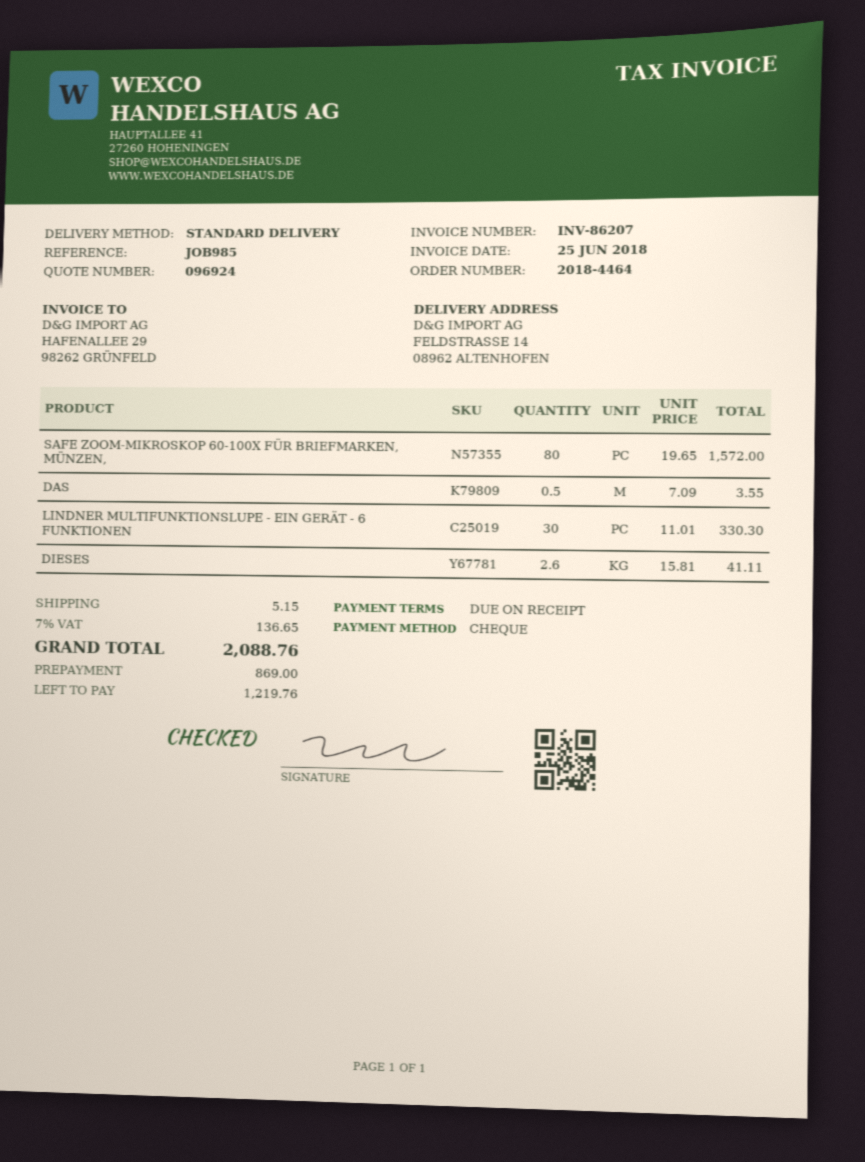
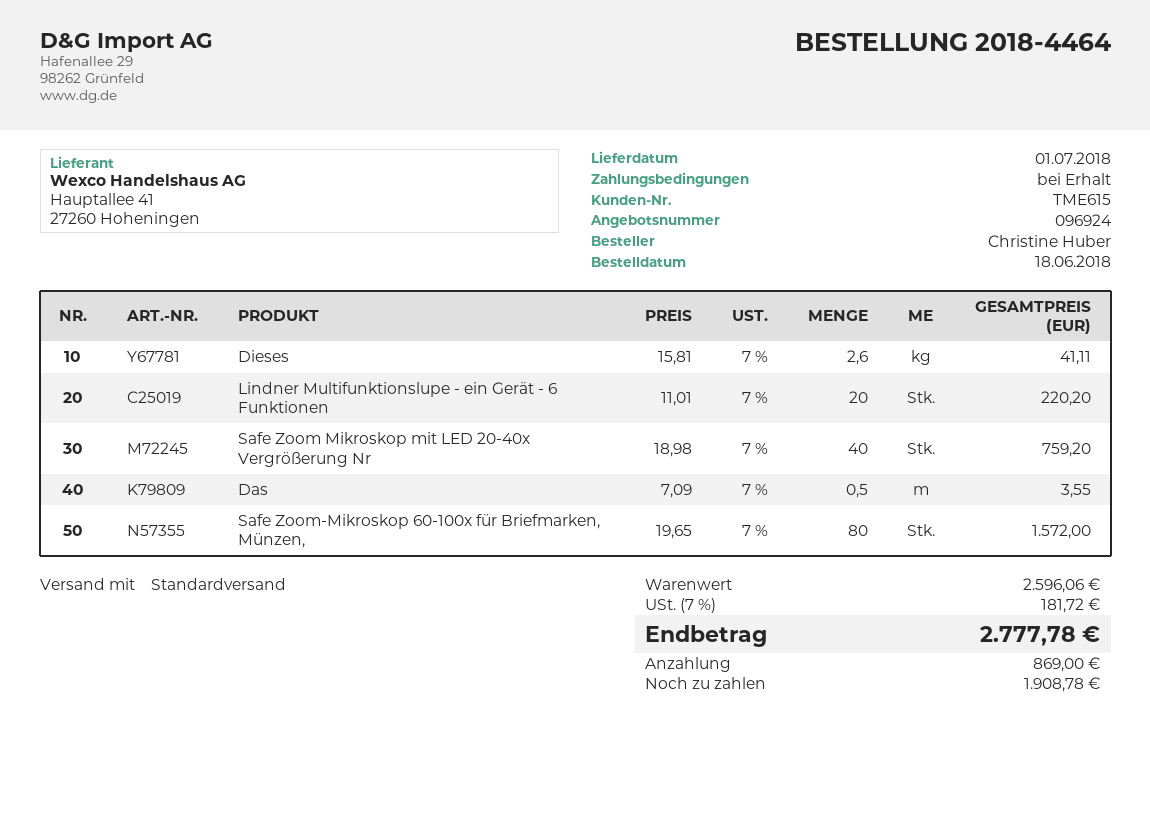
LINDNER MULTIFUNKTIONSLUPE - EIN GERÄT - 6 FUNKTIONEN: 30 x 11.01 = 330.30 -> 20 x 11.01 = 220.20
Safe Zoom Mikroskop mit LED 20-40x Vergrößerung Nr: none -> 40 x 18.98 = 759.20
shipping: 5.15 -> none
tax: 7% = 136.65 -> 7% = 181.72
total: 2088.76 -> 2777.78
balance: 1219.76 -> 1908.78

